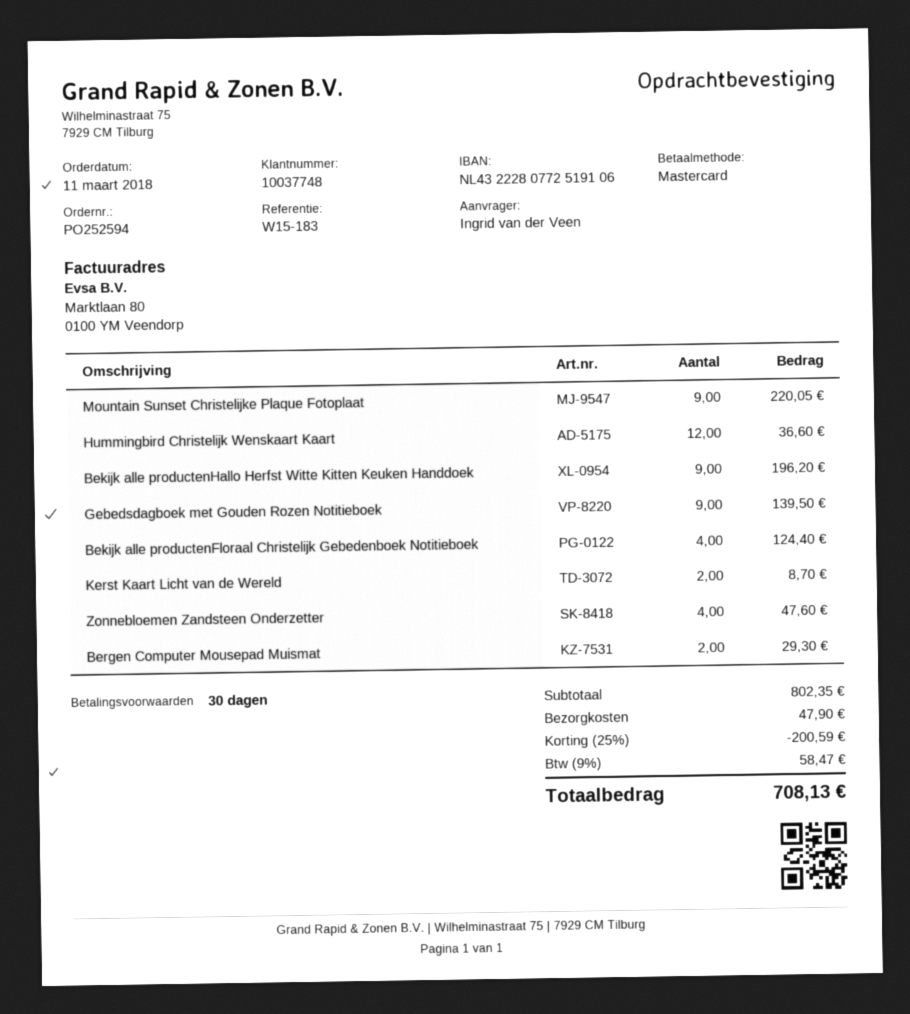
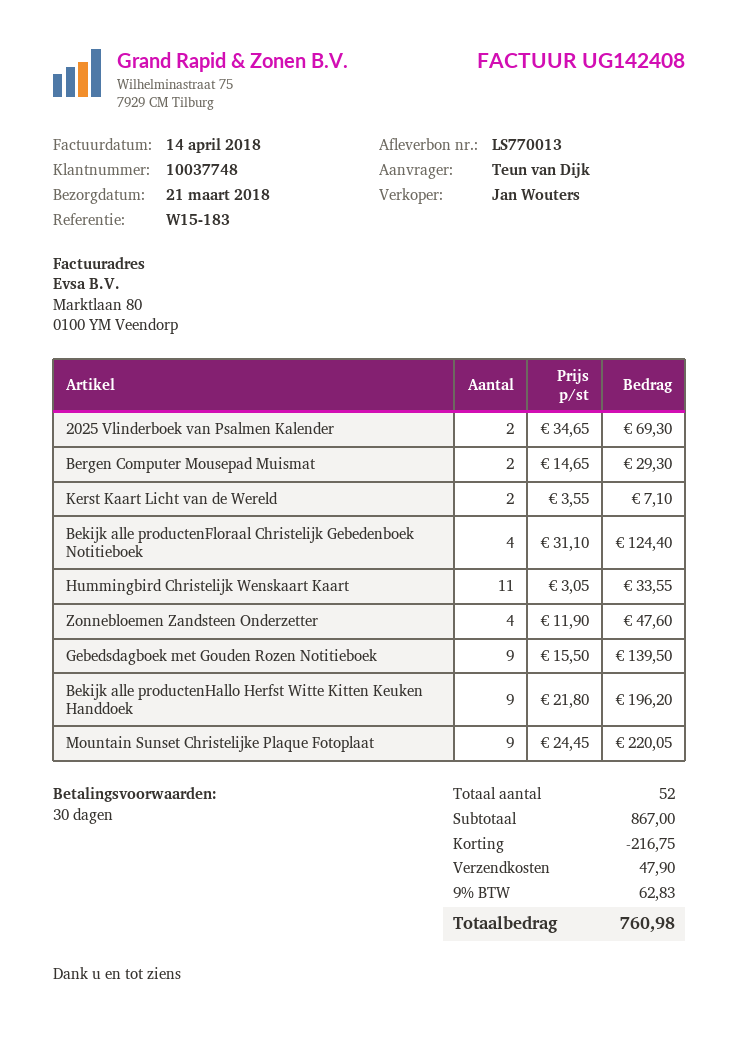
ordered by: Ingrid van der Veen -> Teun van Dijk
Hummingbird Christelijk Wenskaart Kaart: 12 for 36.60 -> 11 for 33.55
Kerst Kaart Licht van de Wereld: 2 for 8.70 -> 2 for 7.10
2025 Vlinderboek van Psalmen Kalender: none -> 2 for 69.30
subtotal: 802.35 -> 867.00
discount: 200.59 -> 216.75
tax: 9% = 58.47 -> 9% = 62.83
total: 708.13 -> 760.98

